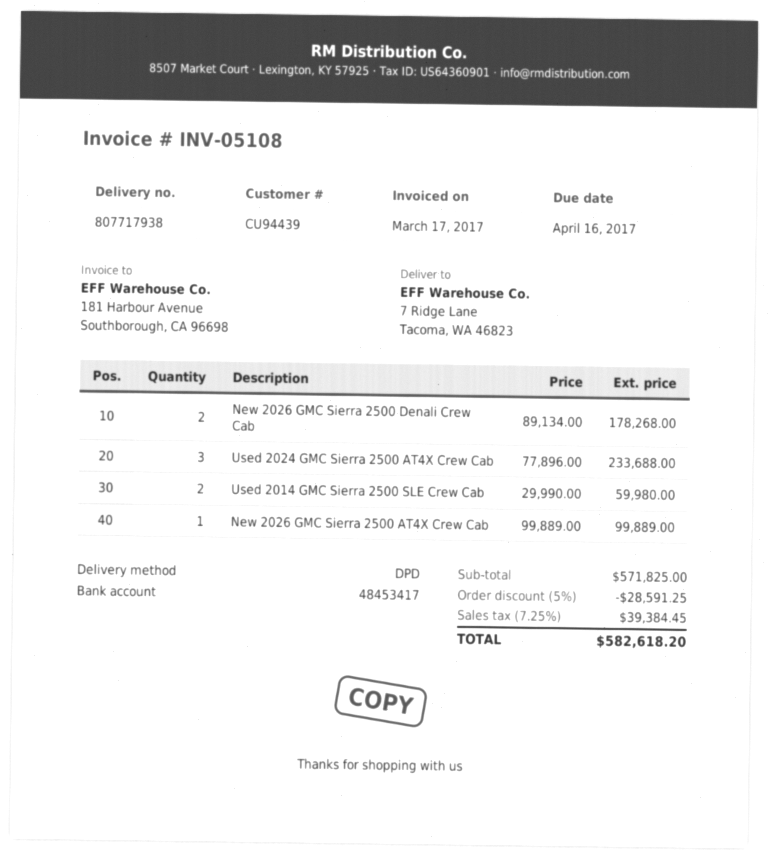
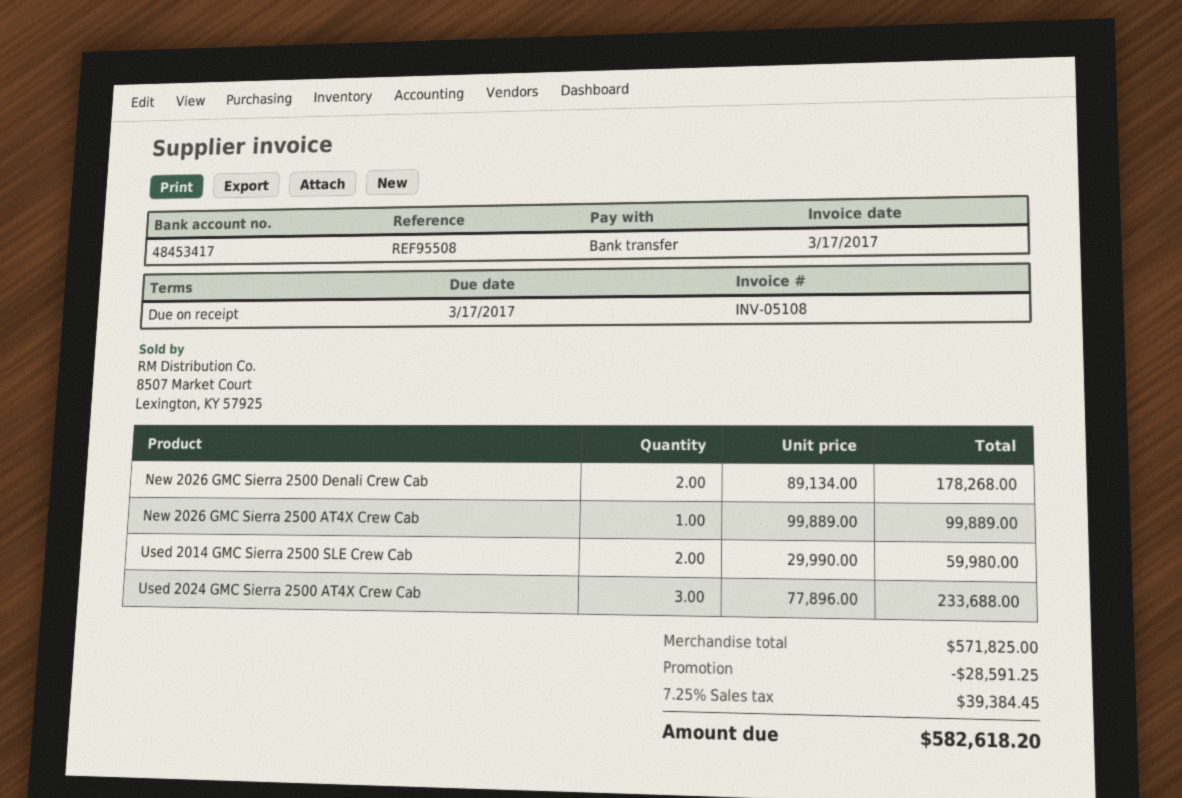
due date: 2017-04-16 -> 2017-03-17

